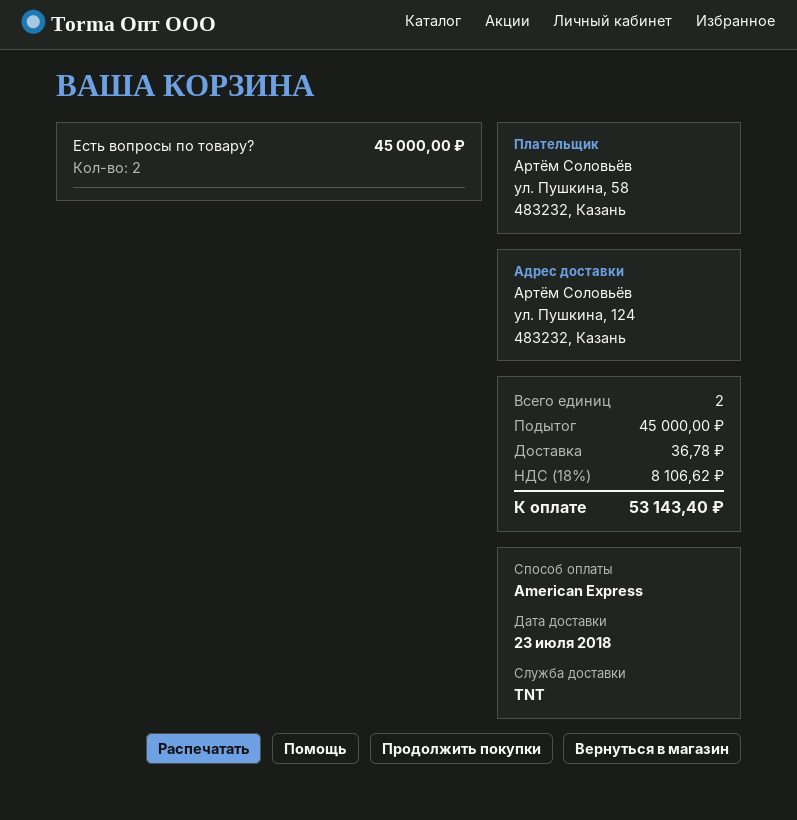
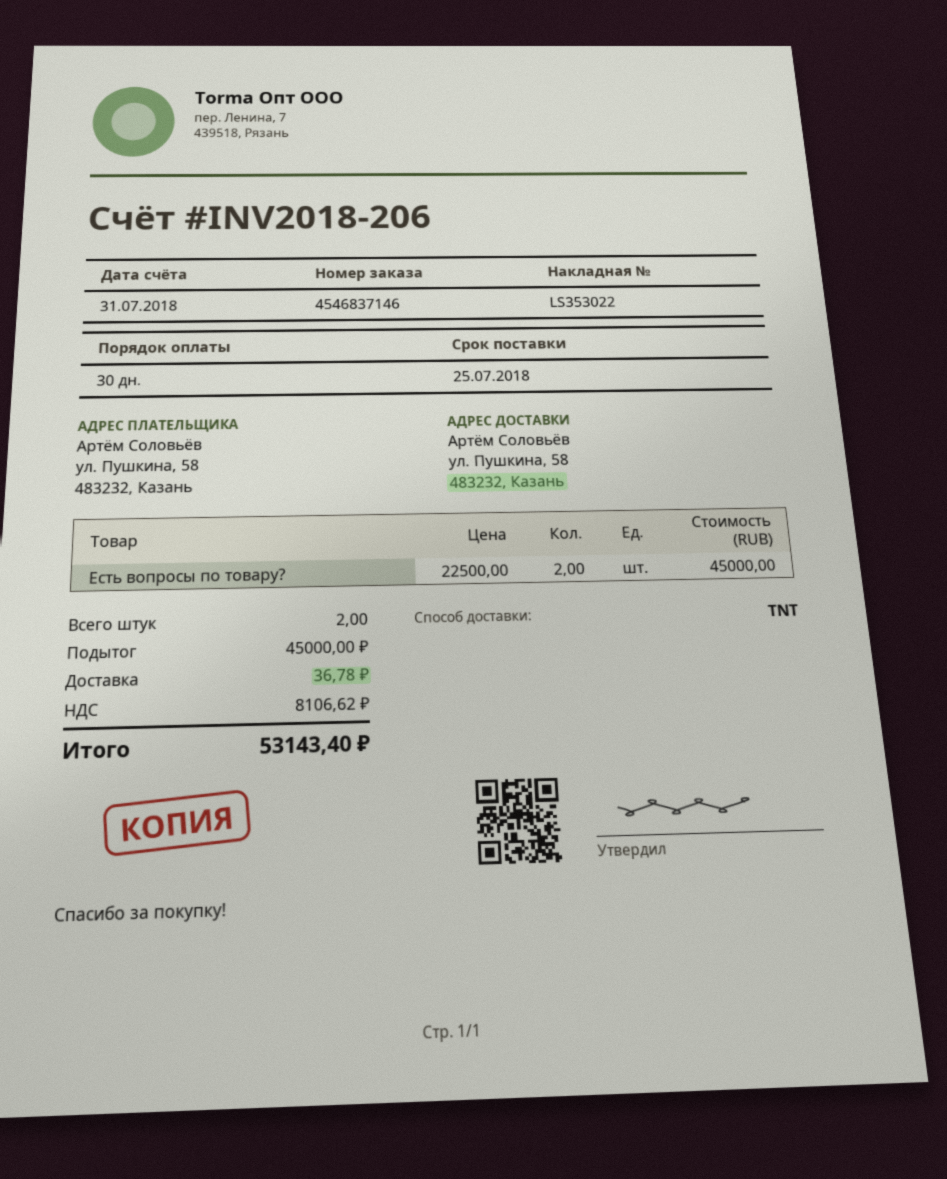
delivery date: 2018-07-23 -> 2018-07-25
ship to: ул. Пушкина, 124, 483232, Казань -> ул. Пушкина, 58, 483232, Казань

